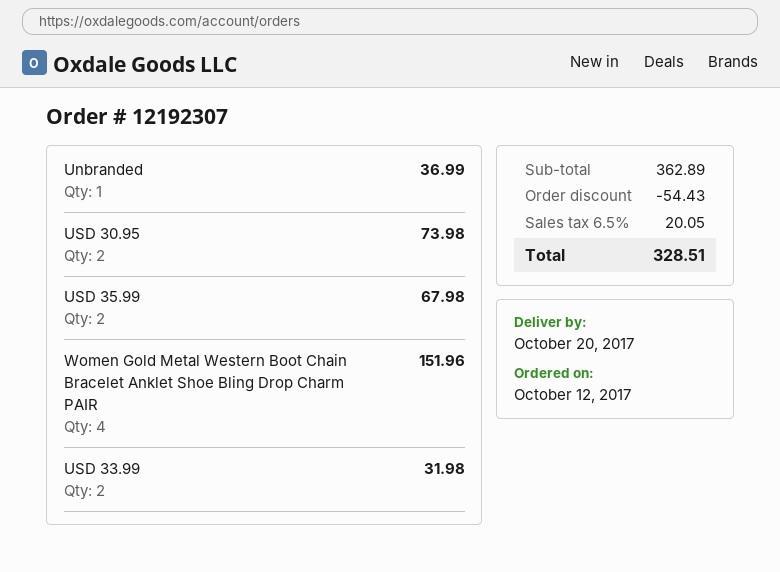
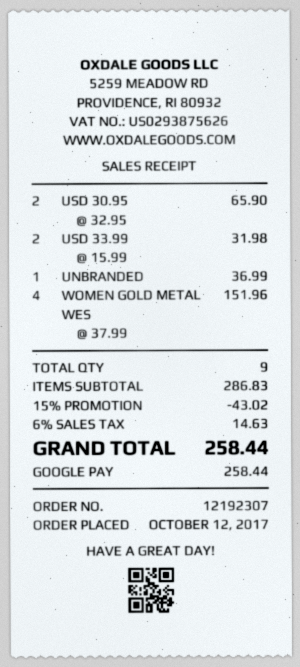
USD 30.95: 2 for 73.98 -> 2 for 65.90
USD 35.99: 2 for 67.98 -> none
subtotal: 362.89 -> 286.83
discount: 54.43 -> 43.02
tax: 6.5% = 20.05 -> 6% = 14.63
total: 328.51 -> 258.44

